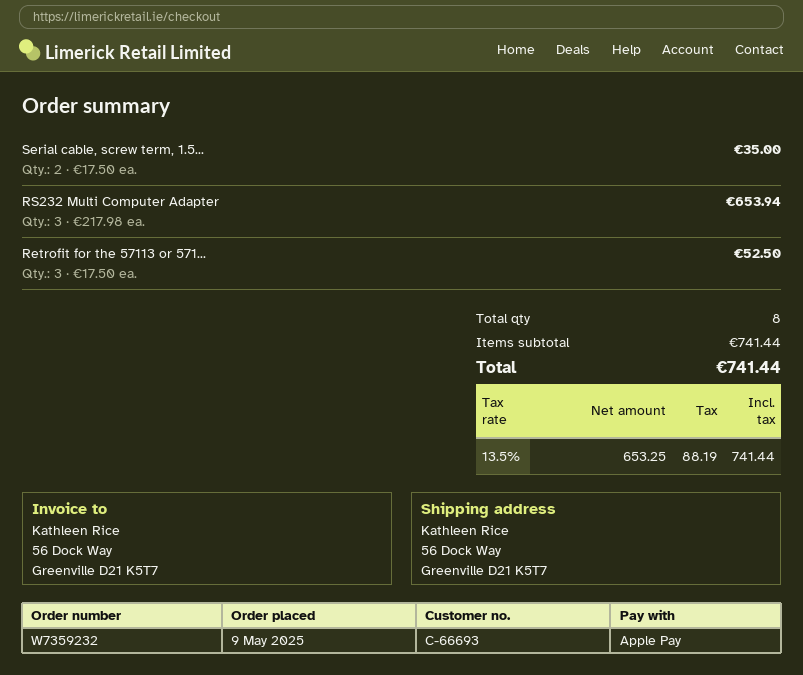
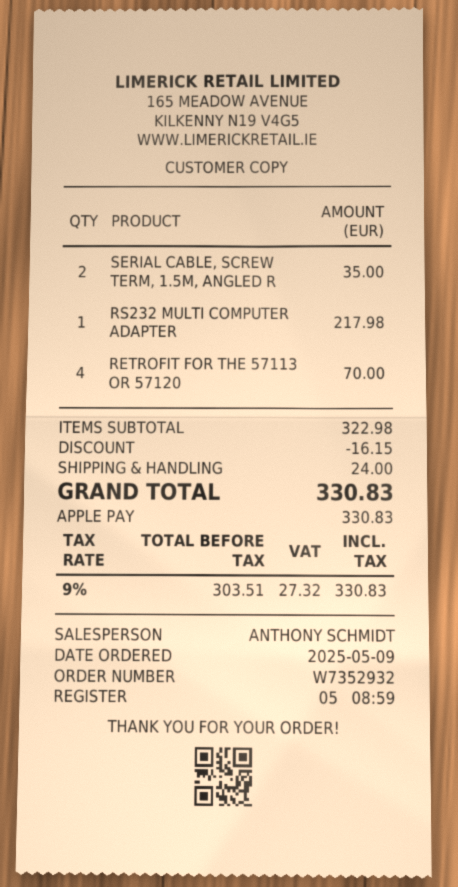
order number: W7359232 -> W7352932
RS232 Multi Computer Adapter: 3 for 653.94 -> 1 for 217.98
Retrofit for the 57113 or 571...: 3 for 52.50 -> 4 for 70.00
subtotal: 741.44 -> 322.98
discount: none -> 16.15
shipping: none -> 24.00
net: 653.25 -> 303.51
tax: 13.5% = 88.19 -> 9% = 27.32
total: 741.44 -> 330.83

